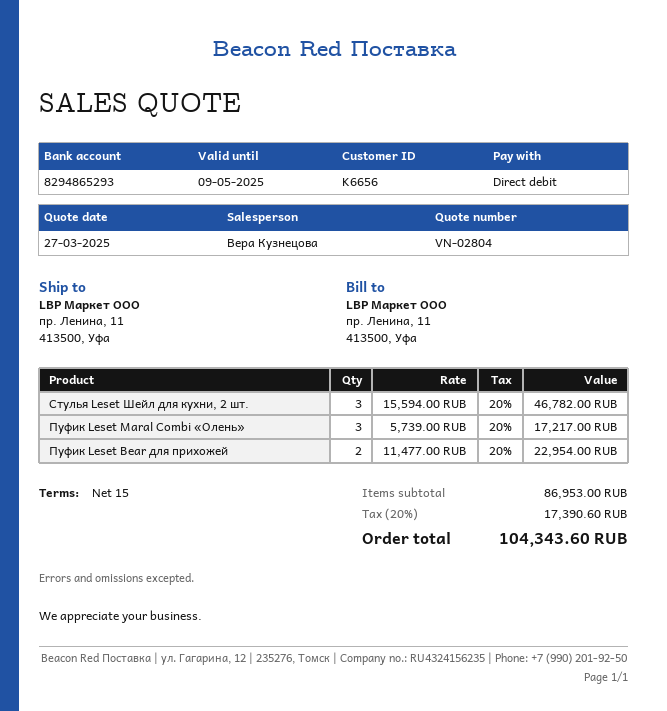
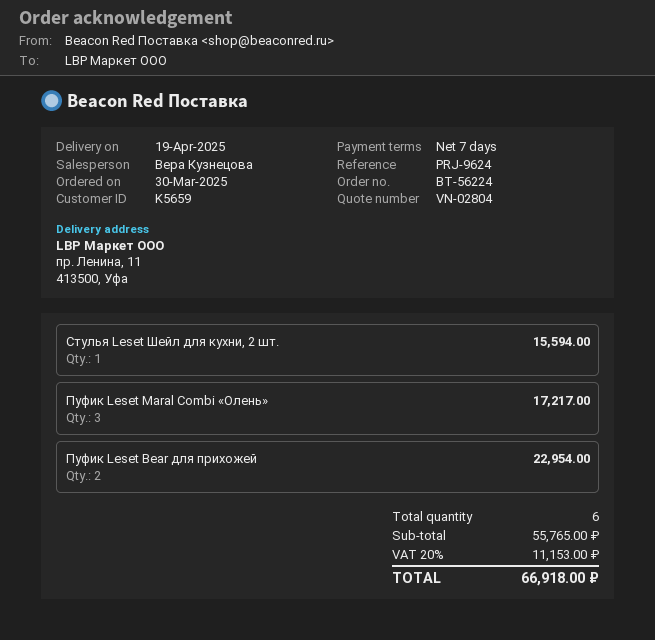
payment terms: 15 days -> 7 days
customer number: K6656 -> K5659
Стулья Leset Шейл для кухни, 2 шт.: 3 for 46782.00 -> 1 for 15594.00
subtotal: 86953.00 -> 55765.00
tax: 20% = 17390.60 -> 20% = 11153.00
total: 104343.60 -> 66918.00

